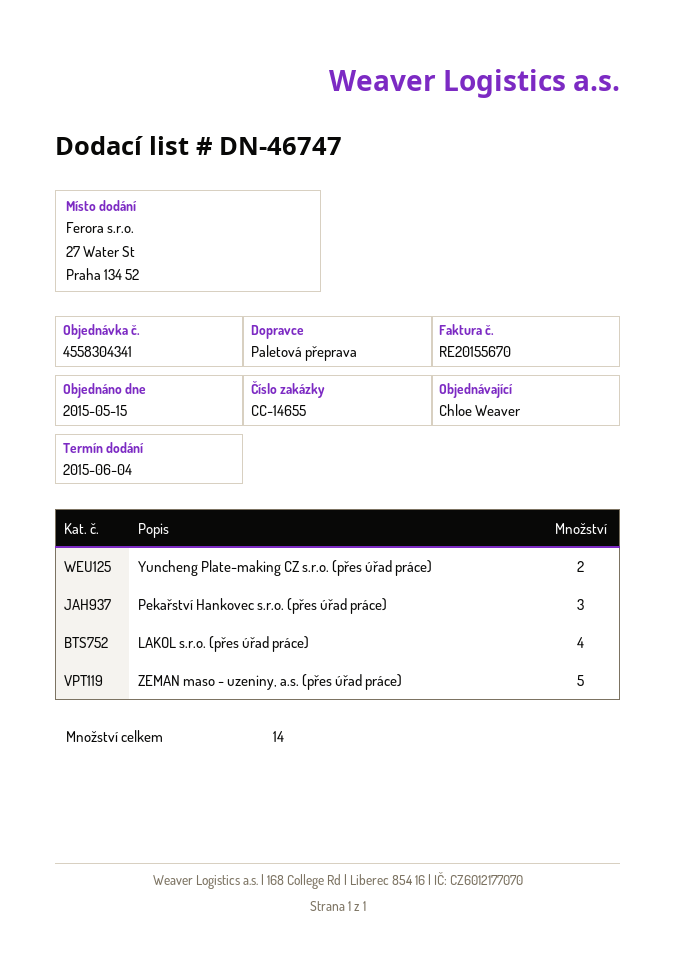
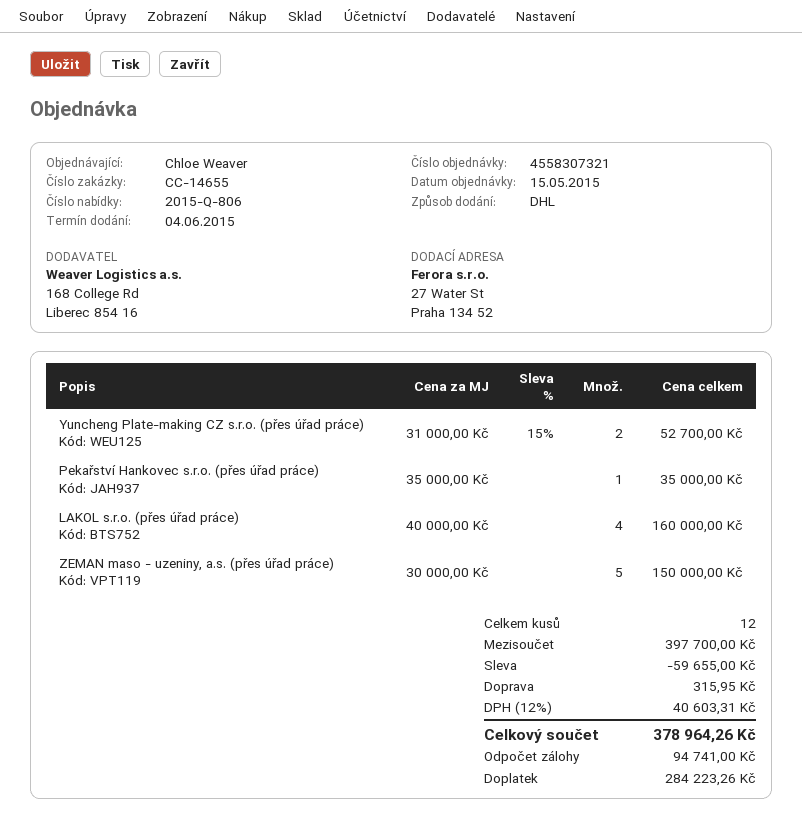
order number: 4558304341 -> 4558307321
shipping method: pallet freight -> DHL
Pekařství Hankovec s.r.o. (přes úřad práce): 3 -> 1
total quantity: 14 -> 12

